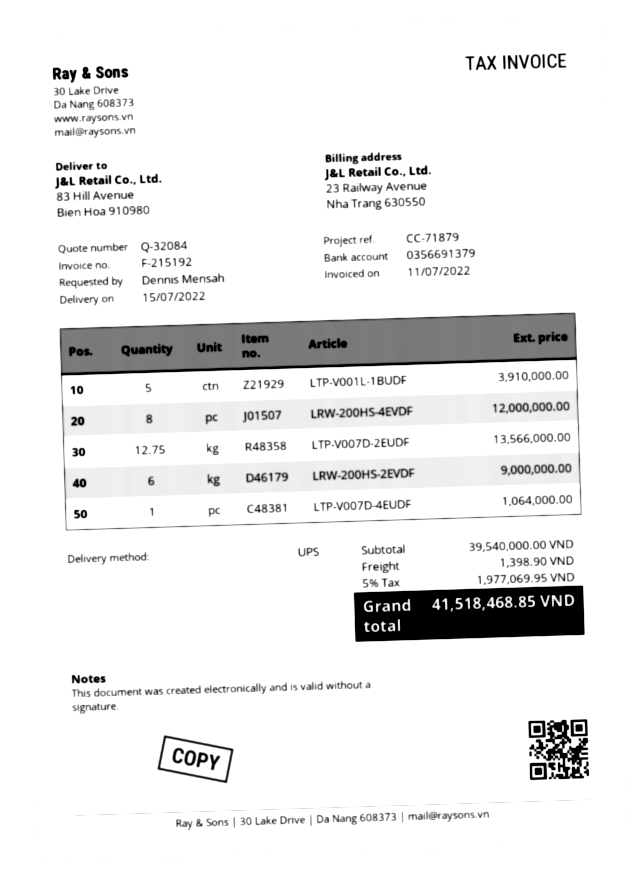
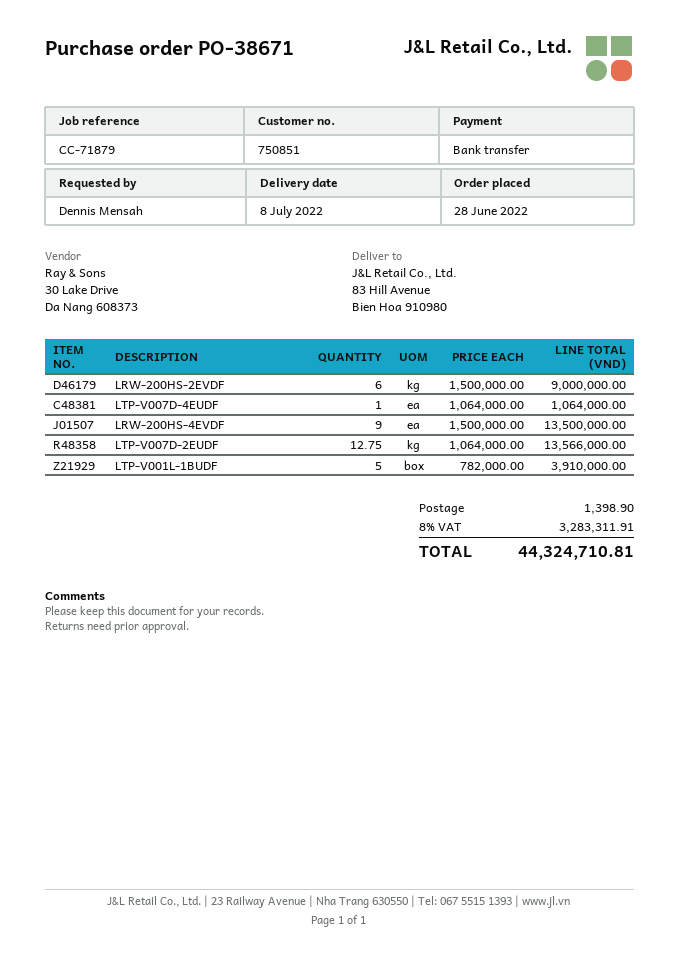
delivery date: 2022-07-15 -> 2022-07-08
LRW-200HS-4EVDF: 8 for 12000000.00 -> 9 for 13500000.00
tax: 5% = 1977069.95 -> 8% = 3283311.91
total: 41518468.85 -> 44324710.81

